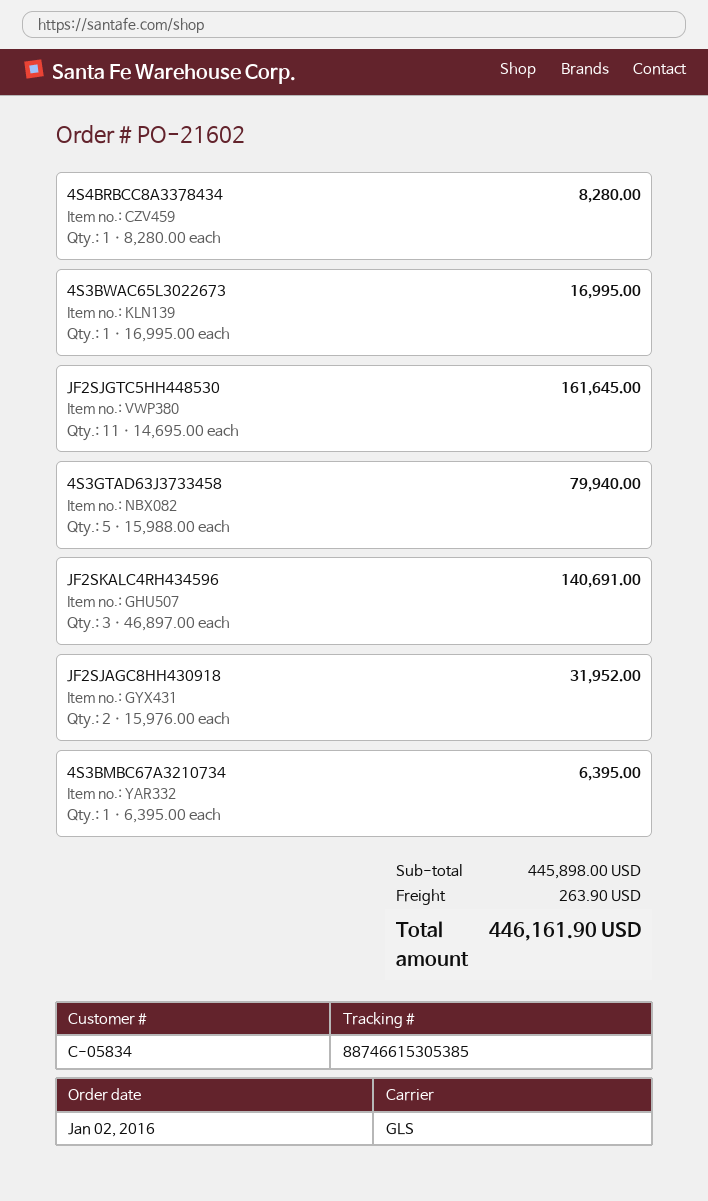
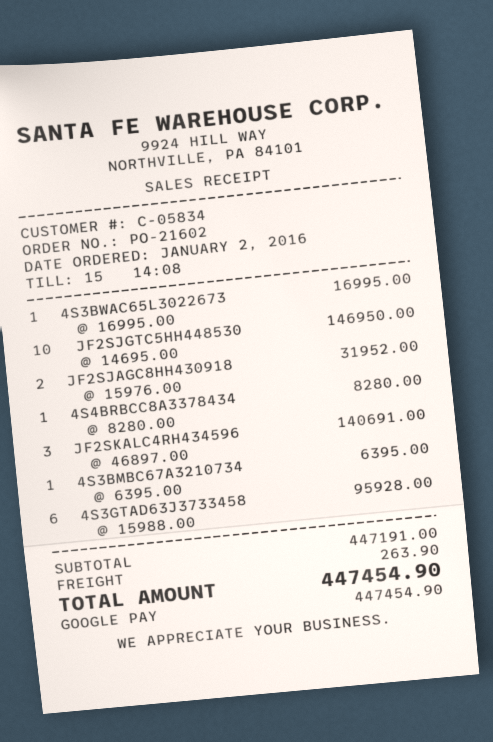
JF2SJGTC5HH448530: 11 x 14695.00 = 161645.00 -> 10 x 14695.00 = 146950.00
4S3GTAD63J3733458: 5 x 15988.00 = 79940.00 -> 6 x 15988.00 = 95928.00
subtotal: 445898.00 -> 447191.00
total: 446161.90 -> 447454.90

